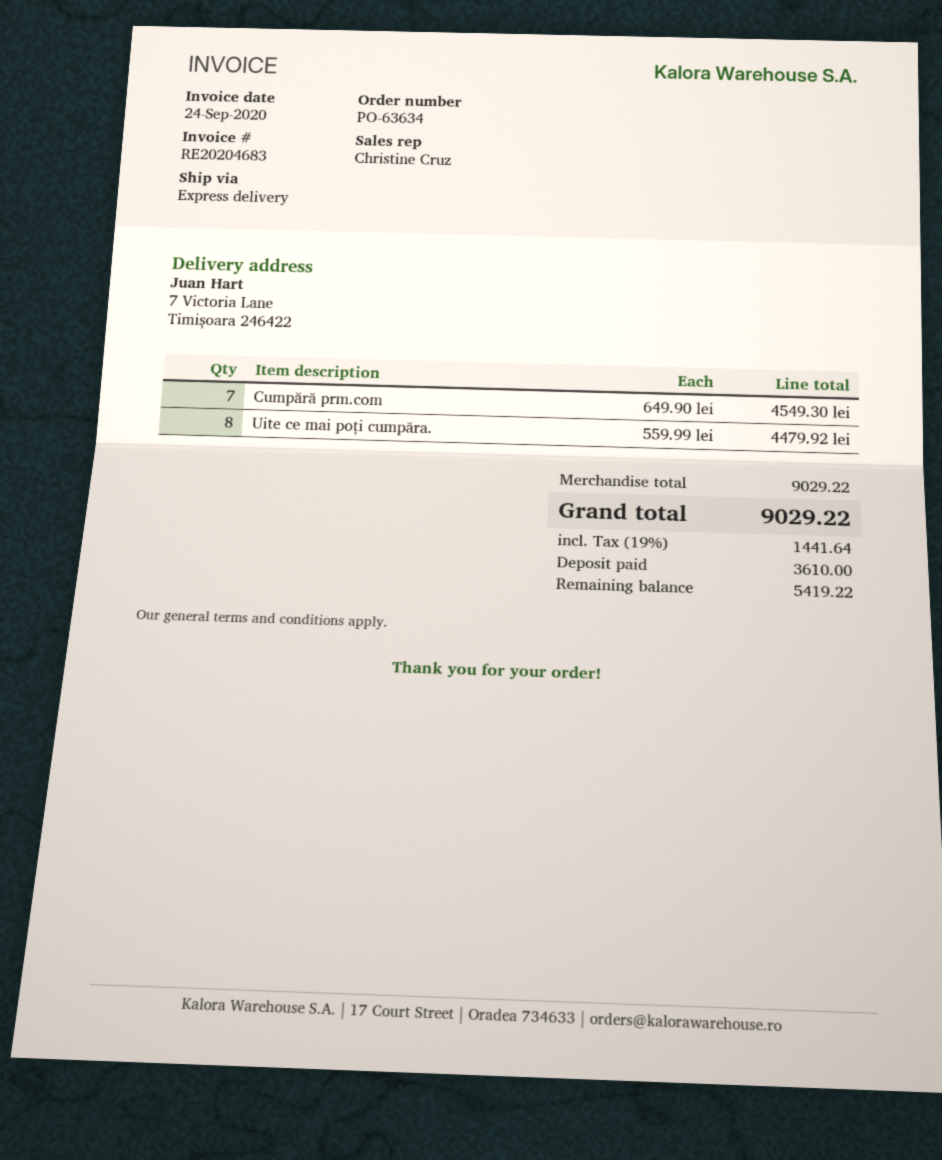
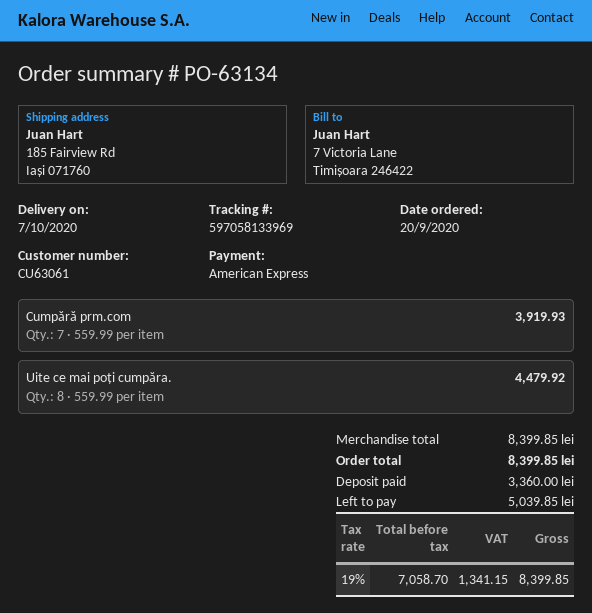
order number: PO-63634 -> PO-63134
ship to: 7 Victoria Lane, Timișoara 246422 -> 185 Fairview Rd, Iași 071760
Cumpără prm.com: 7 x 649.90 = 4549.30 -> 7 x 559.99 = 3919.93
subtotal: 9029.22 -> 8399.85
tax: 19% = 1441.64 -> 19% = 1341.15
total: 9029.22 -> 8399.85
deposit: 3610.00 -> 3360.00
balance: 5419.22 -> 5039.85

